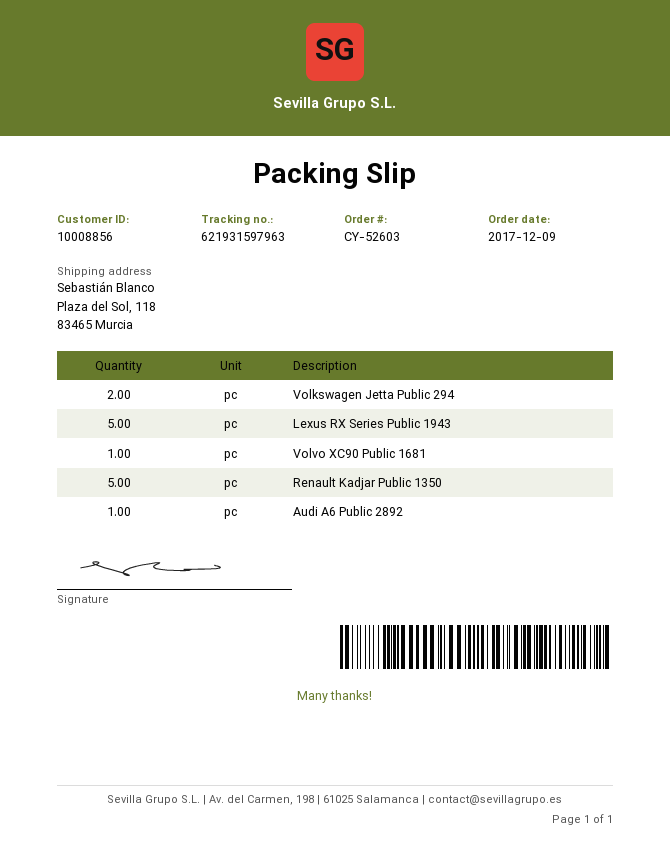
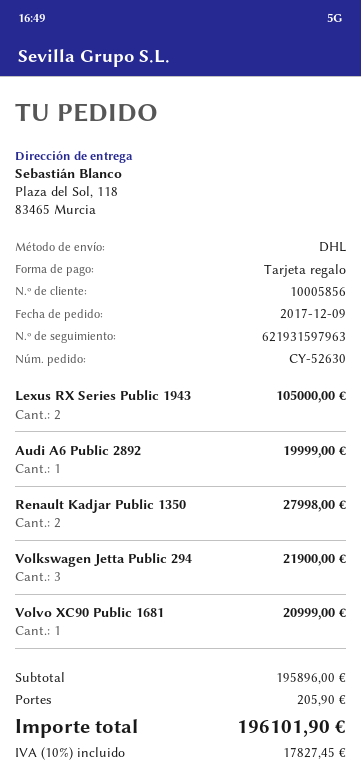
order number: CY-52603 -> CY-52630
customer number: 10008856 -> 10005856
Volkswagen Jetta Public 294: 2 -> 3
Lexus RX Series Public 1943: 5 -> 2
Renault Kadjar Public 1350: 5 -> 2

